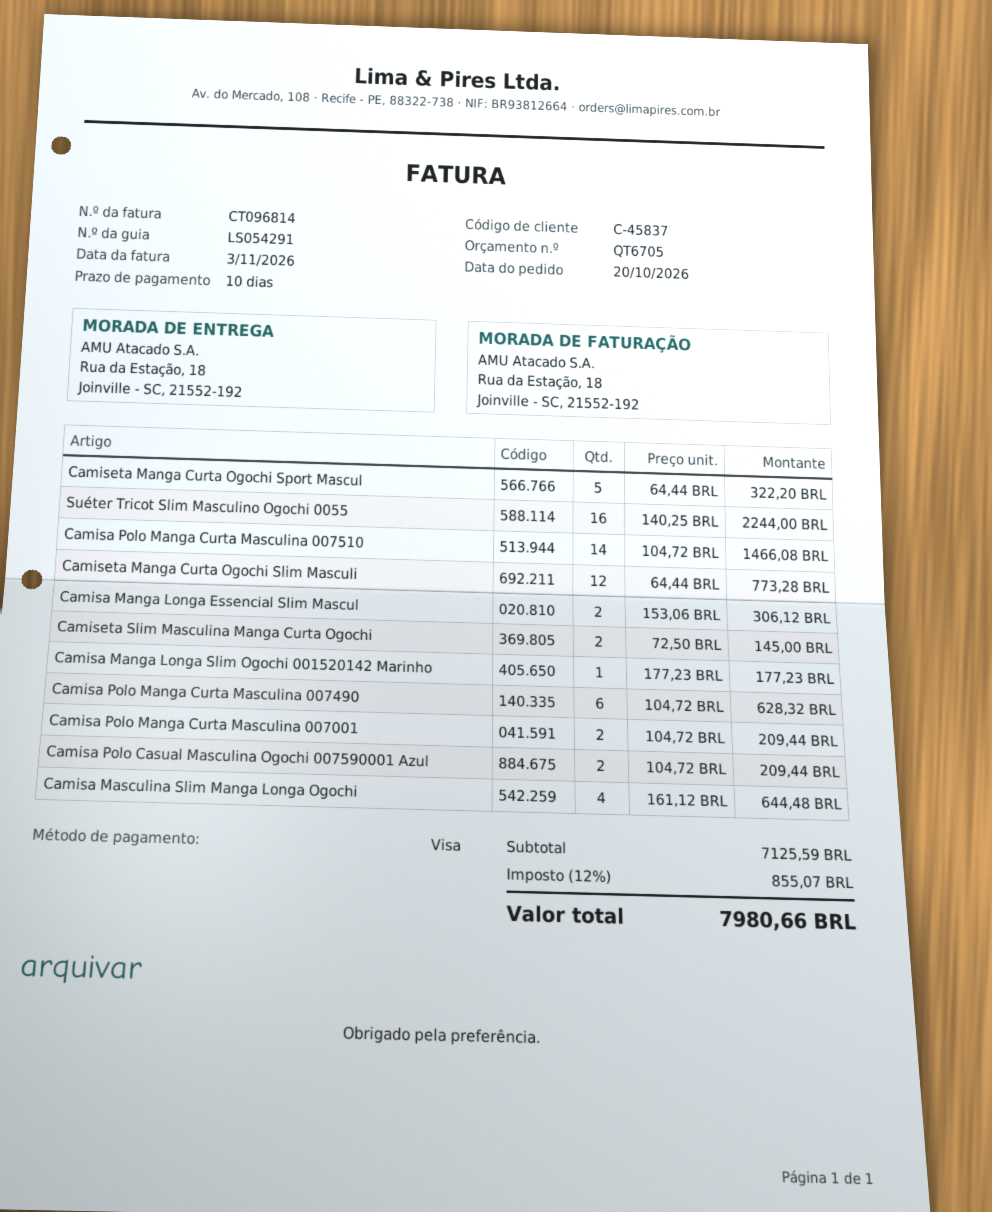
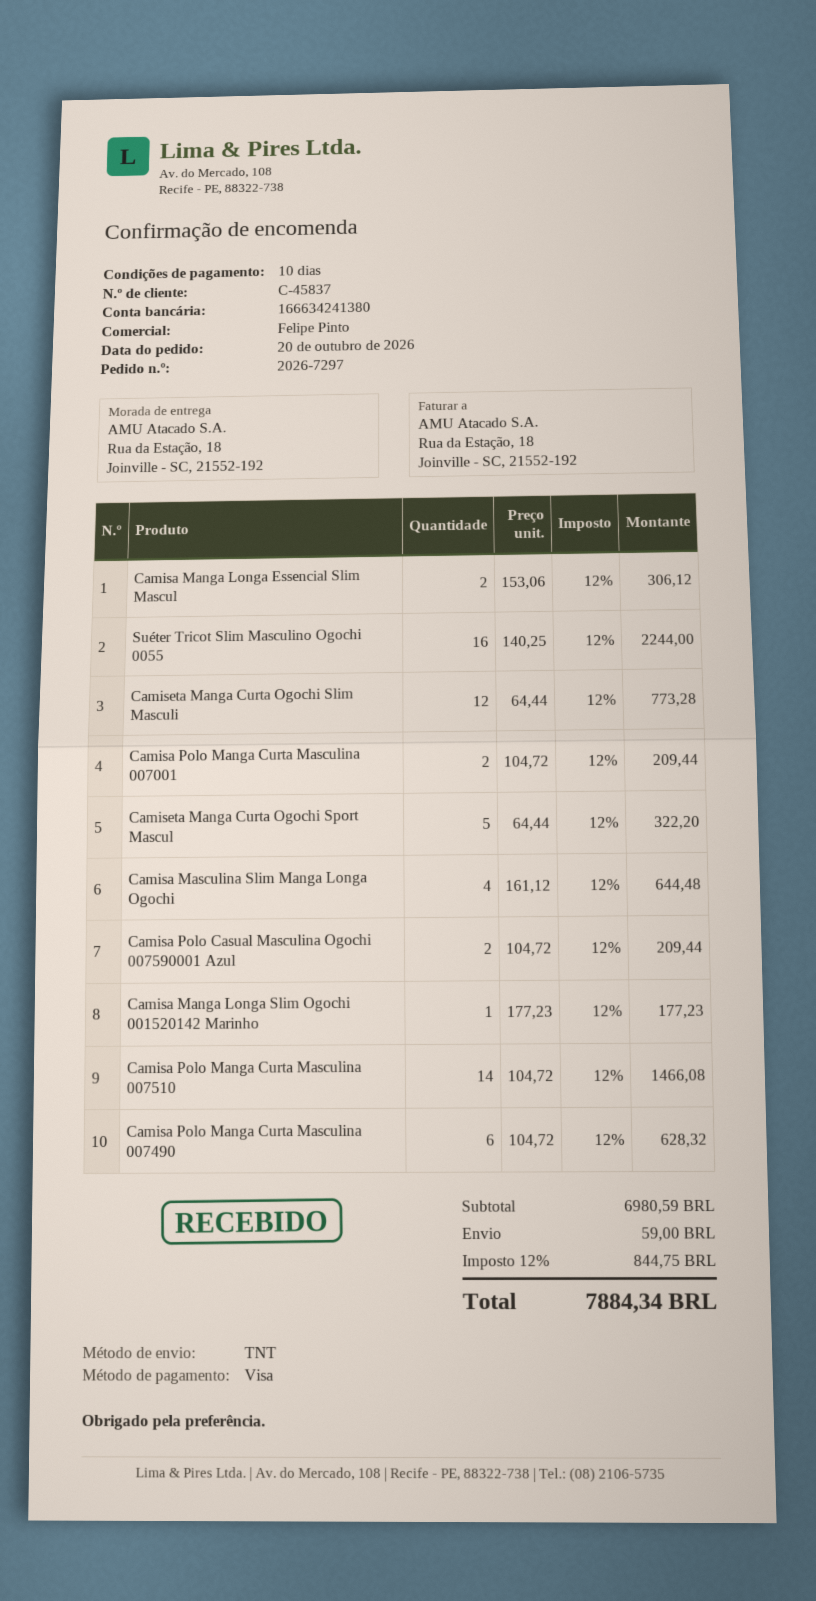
Camiseta Slim Masculina Manga Curta Ogochi: 2 x 72.50 = 145.00 -> none
subtotal: 7125.59 -> 6980.59
shipping: none -> 59.00
tax: 12% = 855.07 -> 12% = 844.75
total: 7980.66 -> 7884.34

